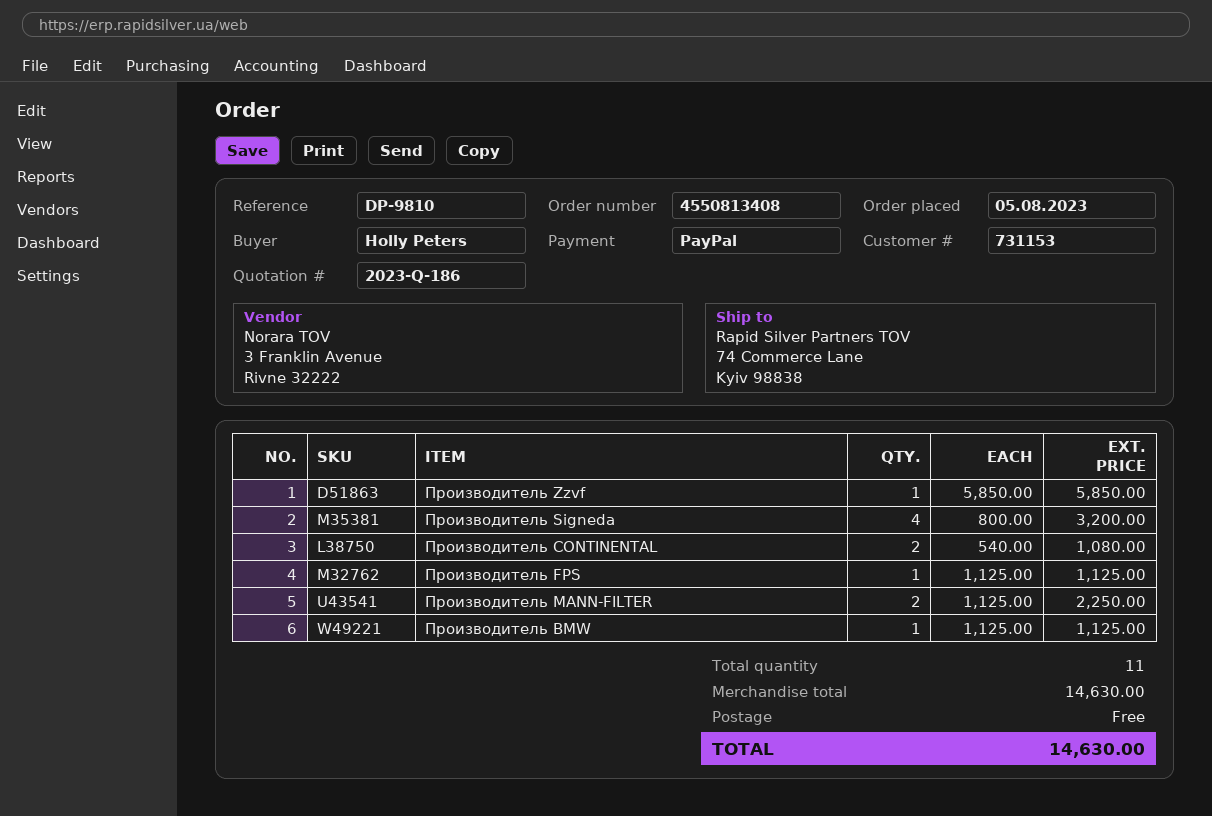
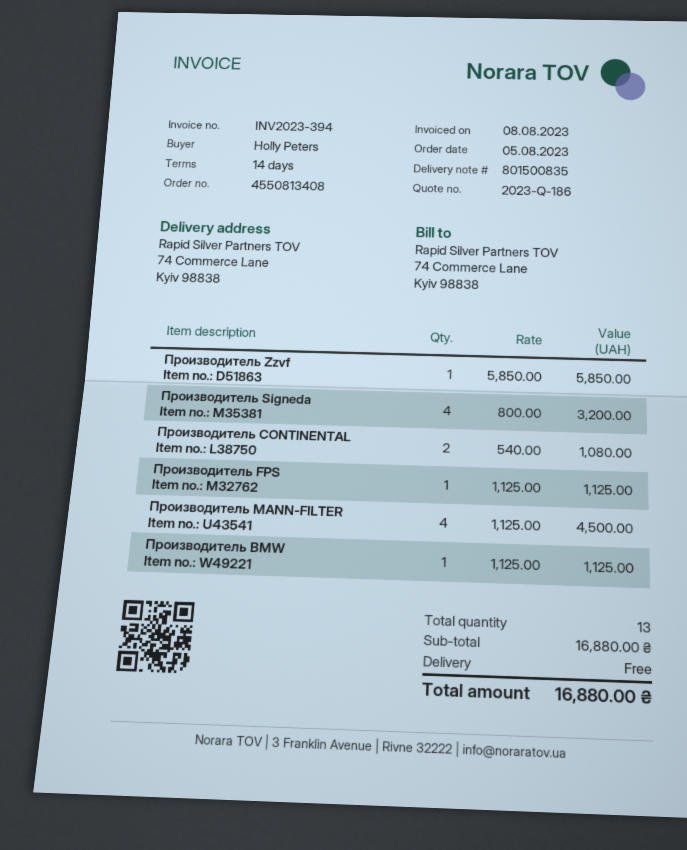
Производитель MANN-FILTER: 2 x 1125.00 = 2250.00 -> 4 x 1125.00 = 4500.00
total quantity: 11 -> 13
subtotal: 14630.00 -> 16880.00
total: 14630.00 -> 16880.00

